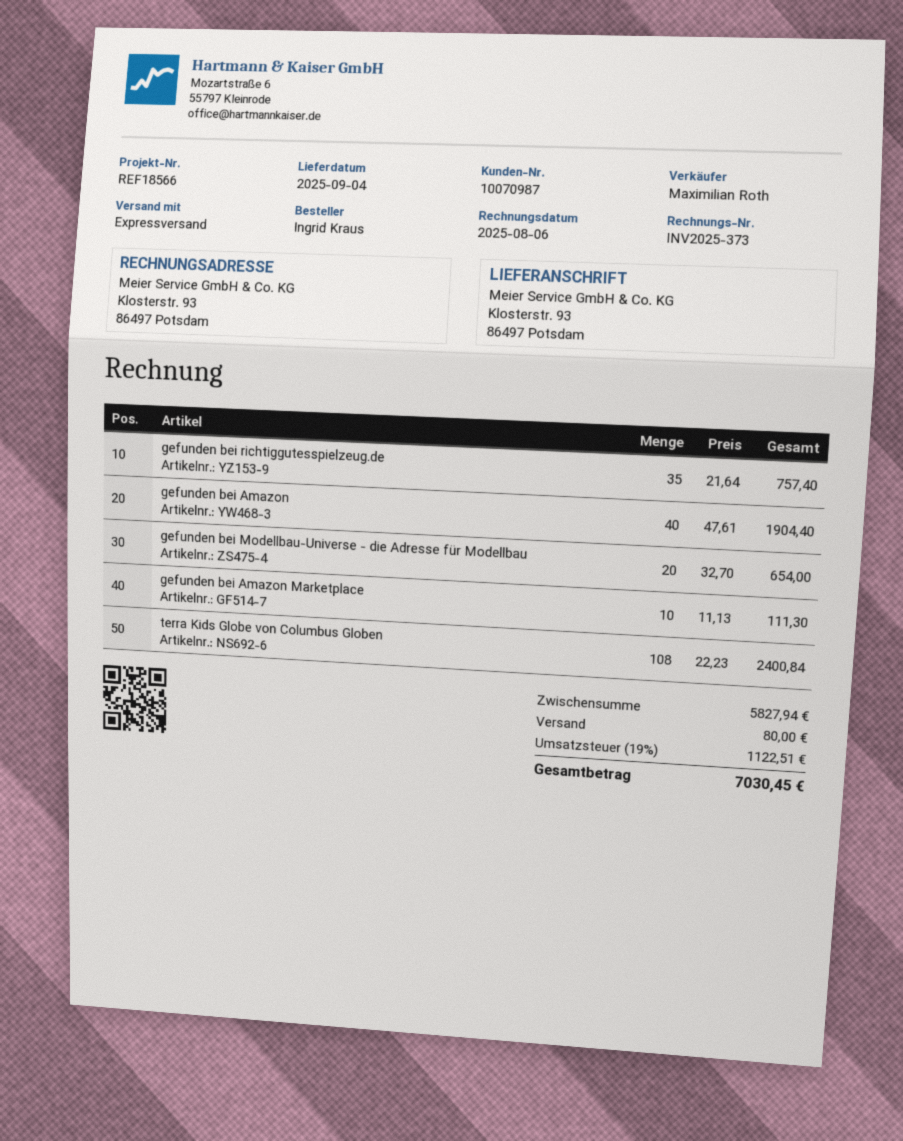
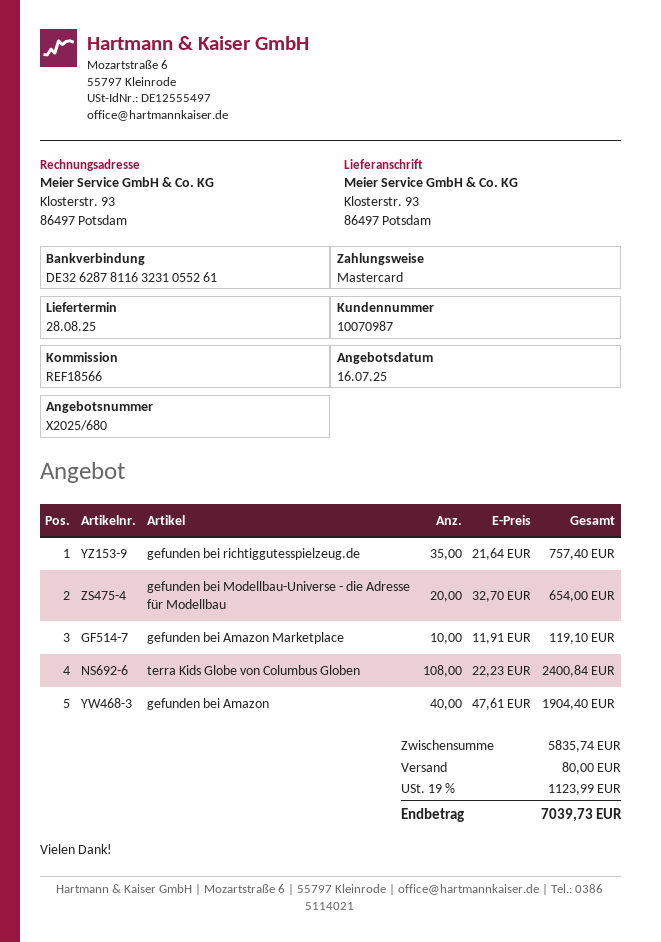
delivery date: 2025-09-04 -> 2025-08-28
gefunden bei Amazon Marketplace: 10 x 11.13 = 111.30 -> 10 x 11.91 = 119.10
subtotal: 5827.94 -> 5835.74
tax: 19% = 1122.51 -> 19% = 1123.99
total: 7030.45 -> 7039.73

